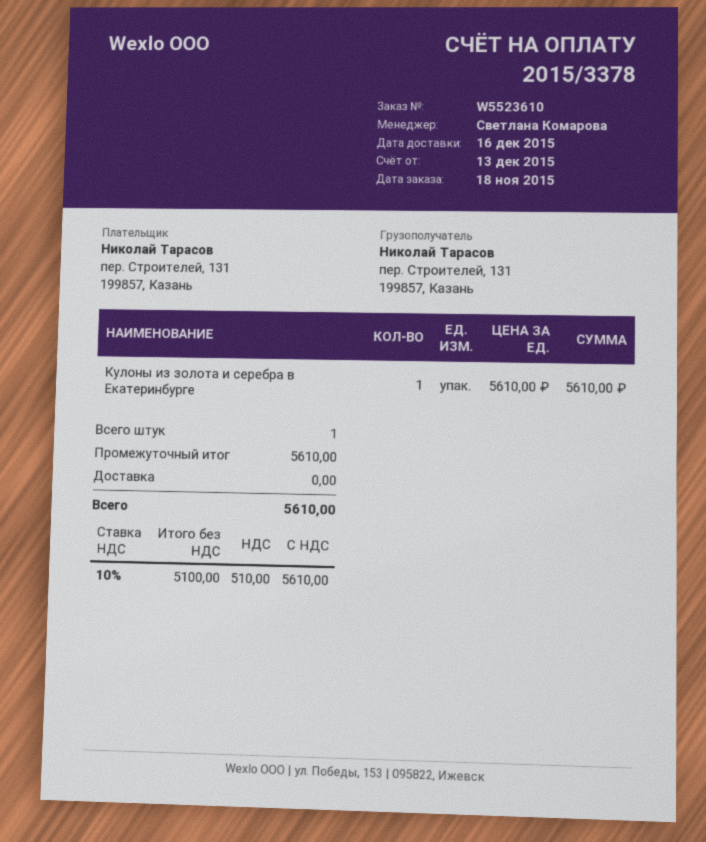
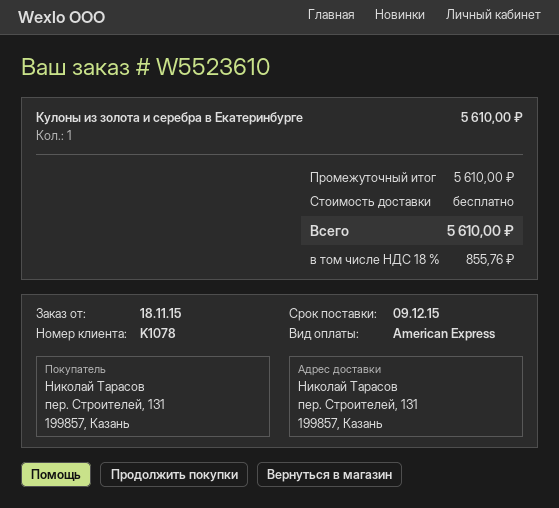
delivery date: 2015-12-16 -> 2015-12-09
tax: 10% = 510.00 -> 18% = 855.76

